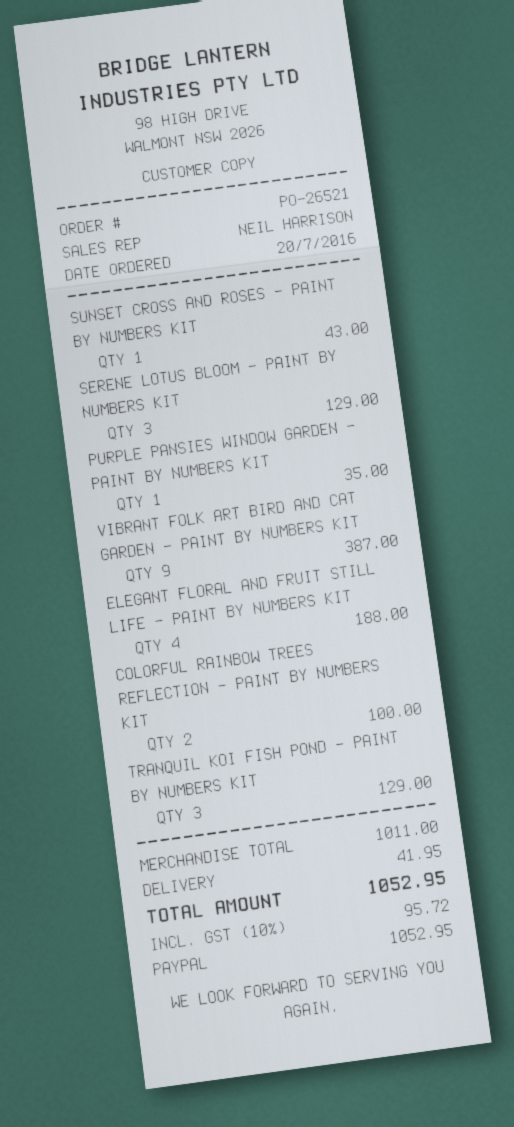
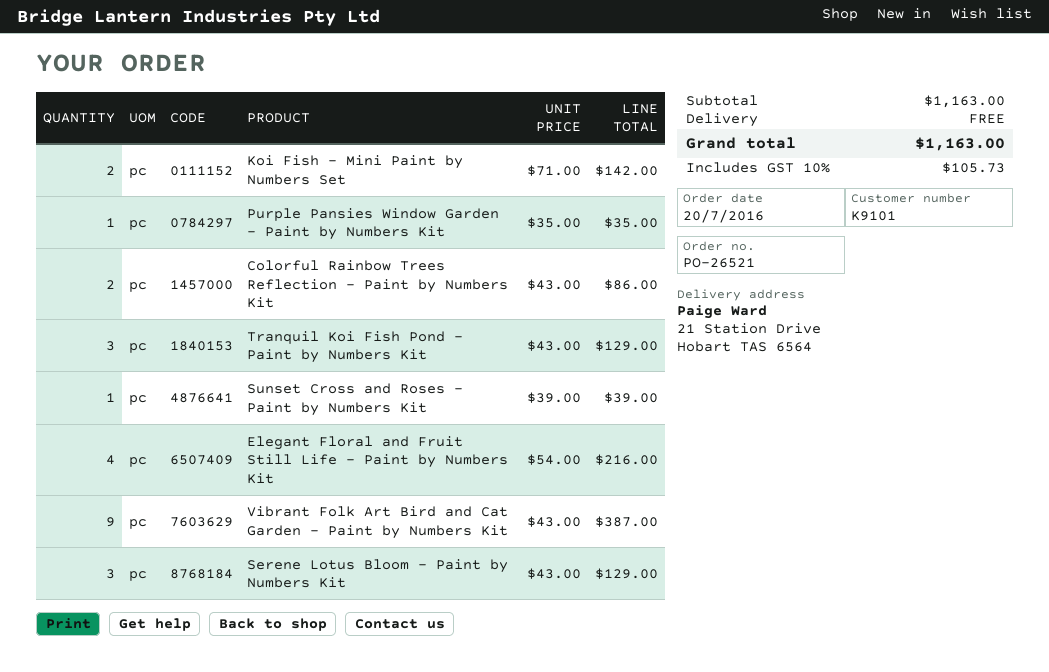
SUNSET CROSS AND ROSES - PAINT BY NUMBERS KIT: 1 for 43.00 -> 1 for 39.00
ELEGANT FLORAL AND FRUIT STILL LIFE - PAINT BY NUMBERS KIT: 4 for 188.00 -> 4 for 216.00
COLORFUL RAINBOW TREES REFLECTION - PAINT BY NUMBERS KIT: 2 for 100.00 -> 2 for 86.00
Koi Fish - Mini Paint by Numbers Set: none -> 2 for 142.00
subtotal: 1011.00 -> 1163.00
shipping: 41.95 -> 0.00
tax: 10% = 95.72 -> 10% = 105.73
total: 1052.95 -> 1163.00

